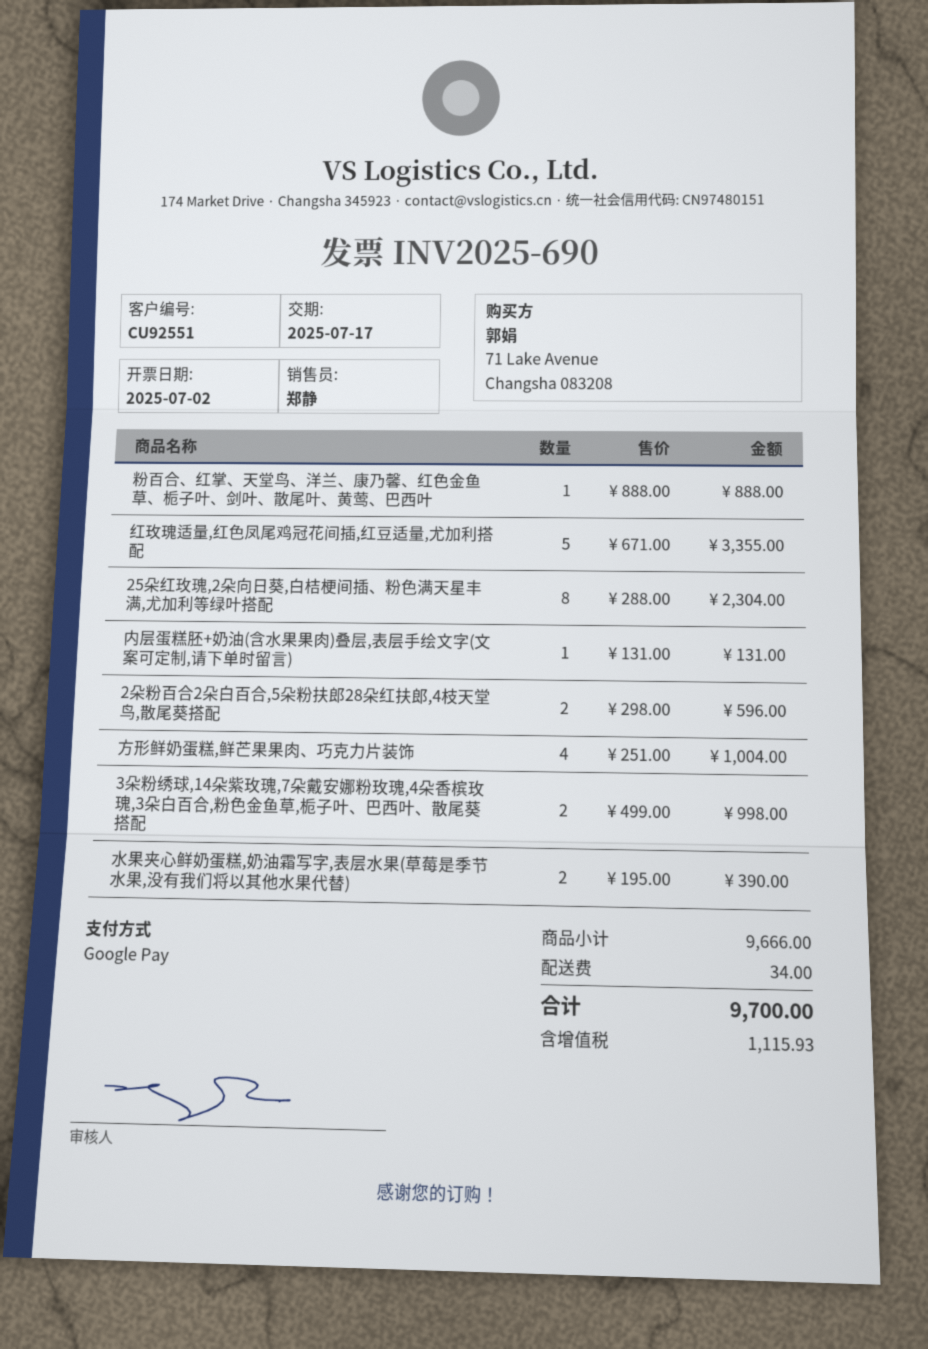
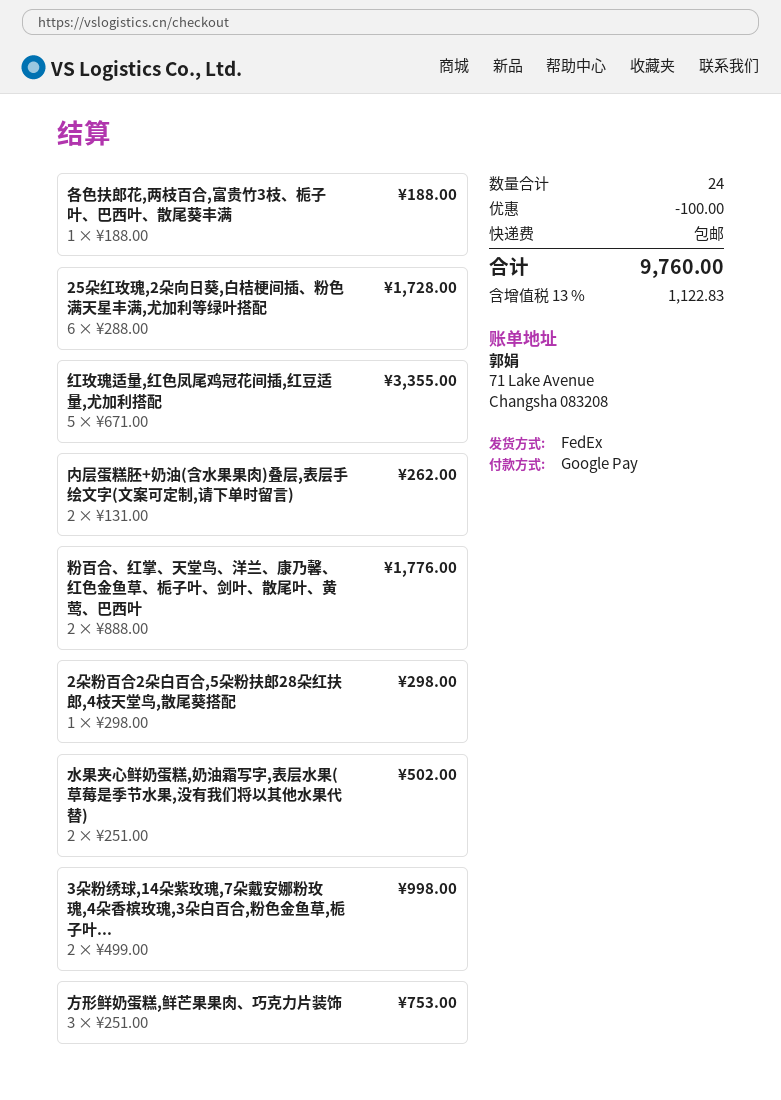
粉百合、红掌、天堂鸟、洋兰、康乃馨、红色金鱼草、栀子叶、剑叶、散尾叶、黄莺、巴西叶: 1 x 888.00 = 888.00 -> 2 x 888.00 = 1776.00
25朵红玫瑰,2朵向日葵,白桔梗间插、粉色满天星丰满,尤加利等绿叶搭配: 8 x 288.00 = 2304.00 -> 6 x 288.00 = 1728.00
内层蛋糕胚+奶油(含水果果肉)叠层,表层手绘文字(文案可定制,请下单时留言): 1 x 131.00 = 131.00 -> 2 x 131.00 = 262.00
2朵粉百合2朵白百合,5朵粉扶郎28朵红扶郎,4枝天堂鸟,散尾葵搭配: 2 x 298.00 = 596.00 -> 1 x 298.00 = 298.00
方形鲜奶蛋糕,鲜芒果果肉、巧克力片装饰: 4 x 251.00 = 1004.00 -> 3 x 251.00 = 753.00
水果夹心鲜奶蛋糕,奶油霜写字,表层水果(草莓是季节水果,没有我们将以其他水果代替): 2 x 195.00 = 390.00 -> 2 x 251.00 = 502.00
各色扶郎花,两枝百合,富贵竹3枝、栀子叶、巴西叶、散尾葵丰满: none -> 1 x 188.00 = 188.00
discount: none -> 100.00
shipping: 34.00 -> 0.00
tax: 1115.93 -> 1122.83
total: 9700.00 -> 9760.00

